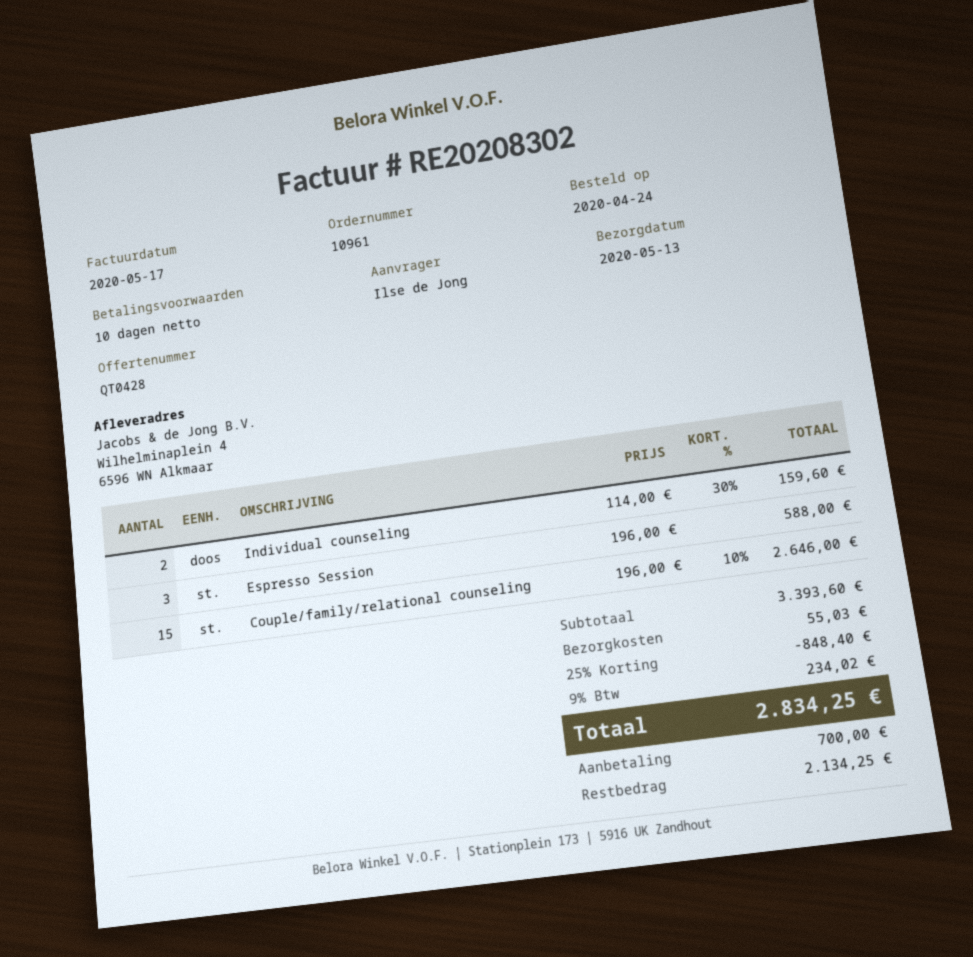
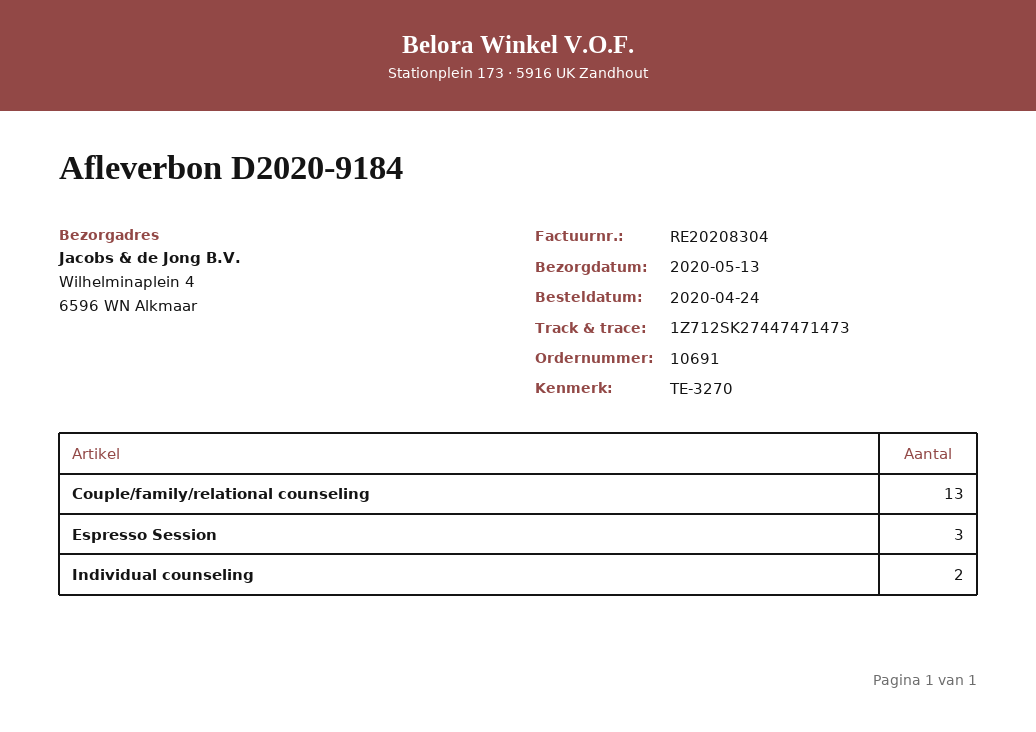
order number: 10961 -> 10691
invoice number: RE20208302 -> RE20208304
Couple/family/relational counseling: 15 -> 13

